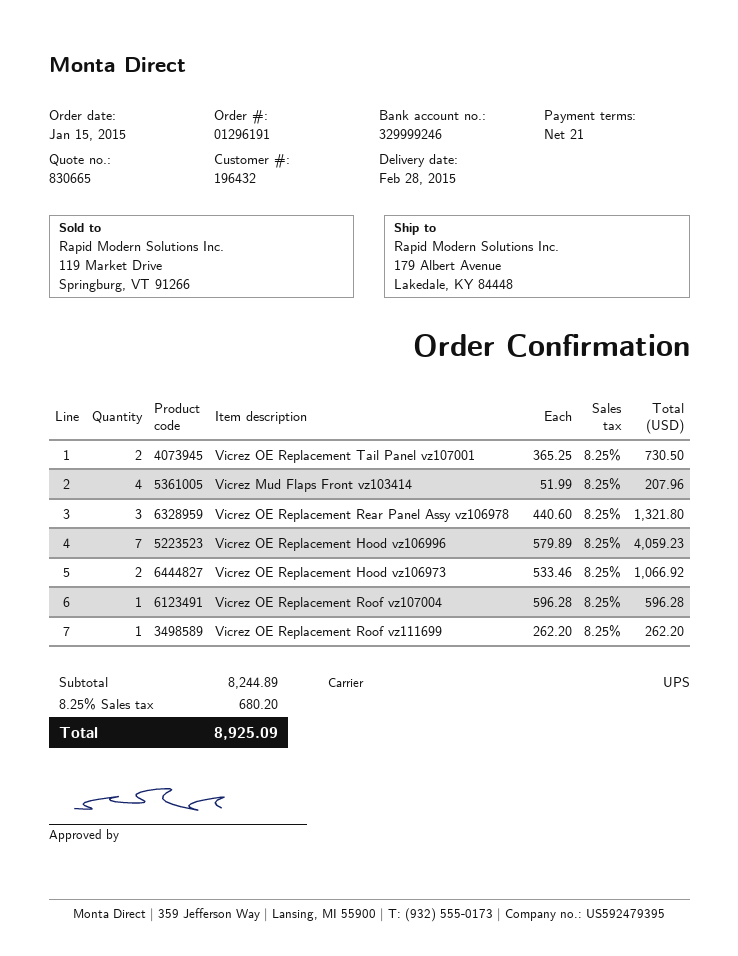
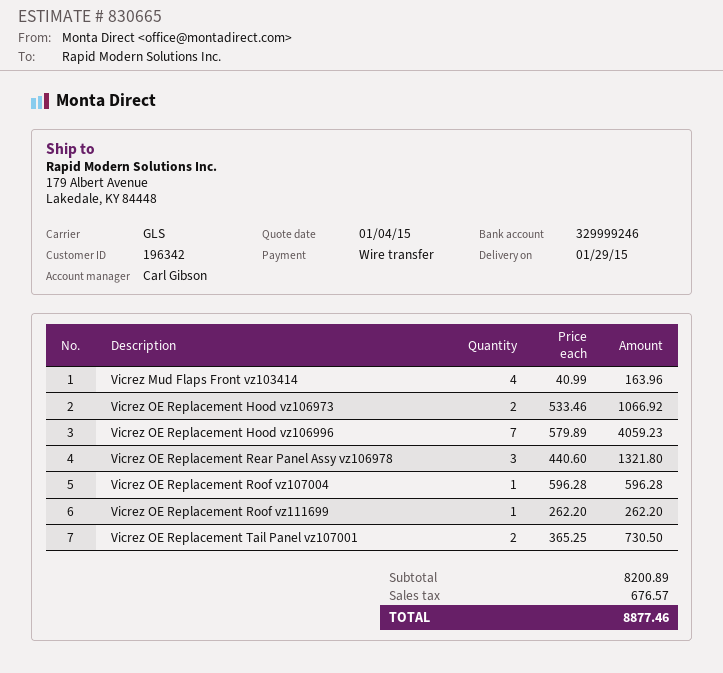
delivery date: 2015-02-28 -> 2015-01-29
customer number: 196432 -> 196342
shipping method: UPS -> GLS
Vicrez Mud Flaps Front vz103414: 4 x 51.99 = 207.96 -> 4 x 40.99 = 163.96
subtotal: 8244.89 -> 8200.89
tax: 680.20 -> 676.57
total: 8925.09 -> 8877.46

